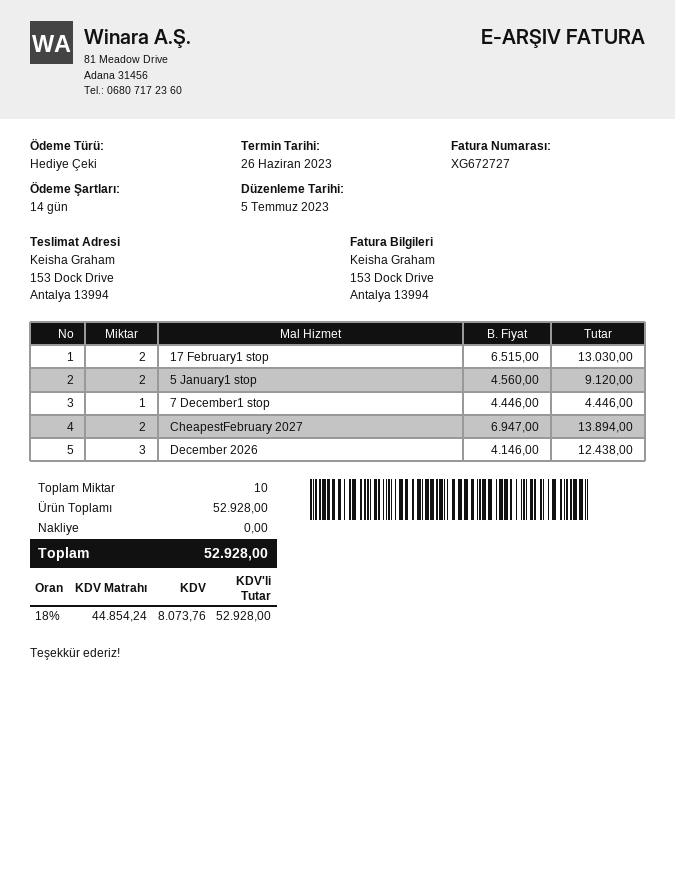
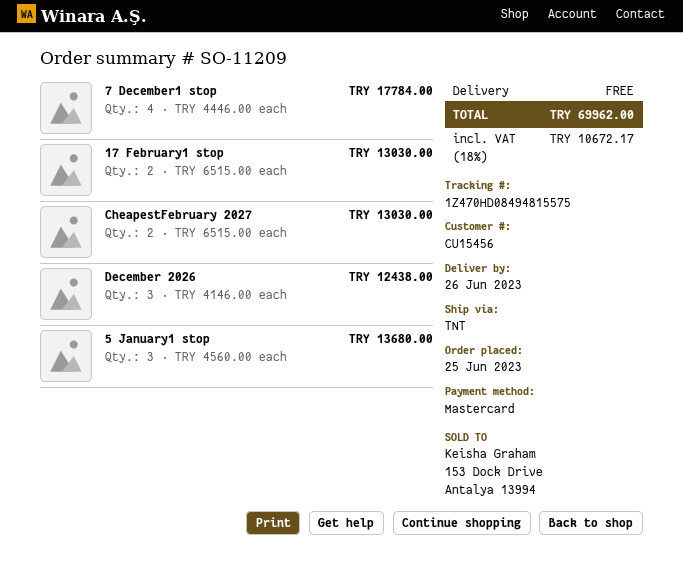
payment method: gift card -> Mastercard
5 January1 stop: 2 x 4560.00 = 9120.00 -> 3 x 4560.00 = 13680.00
7 December1 stop: 1 x 4446.00 = 4446.00 -> 4 x 4446.00 = 17784.00
CheapestFebruary 2027: 2 x 6947.00 = 13894.00 -> 2 x 6515.00 = 13030.00
tax: 18% = 8073.76 -> 18% = 10672.17
total: 52928.00 -> 69962.00

